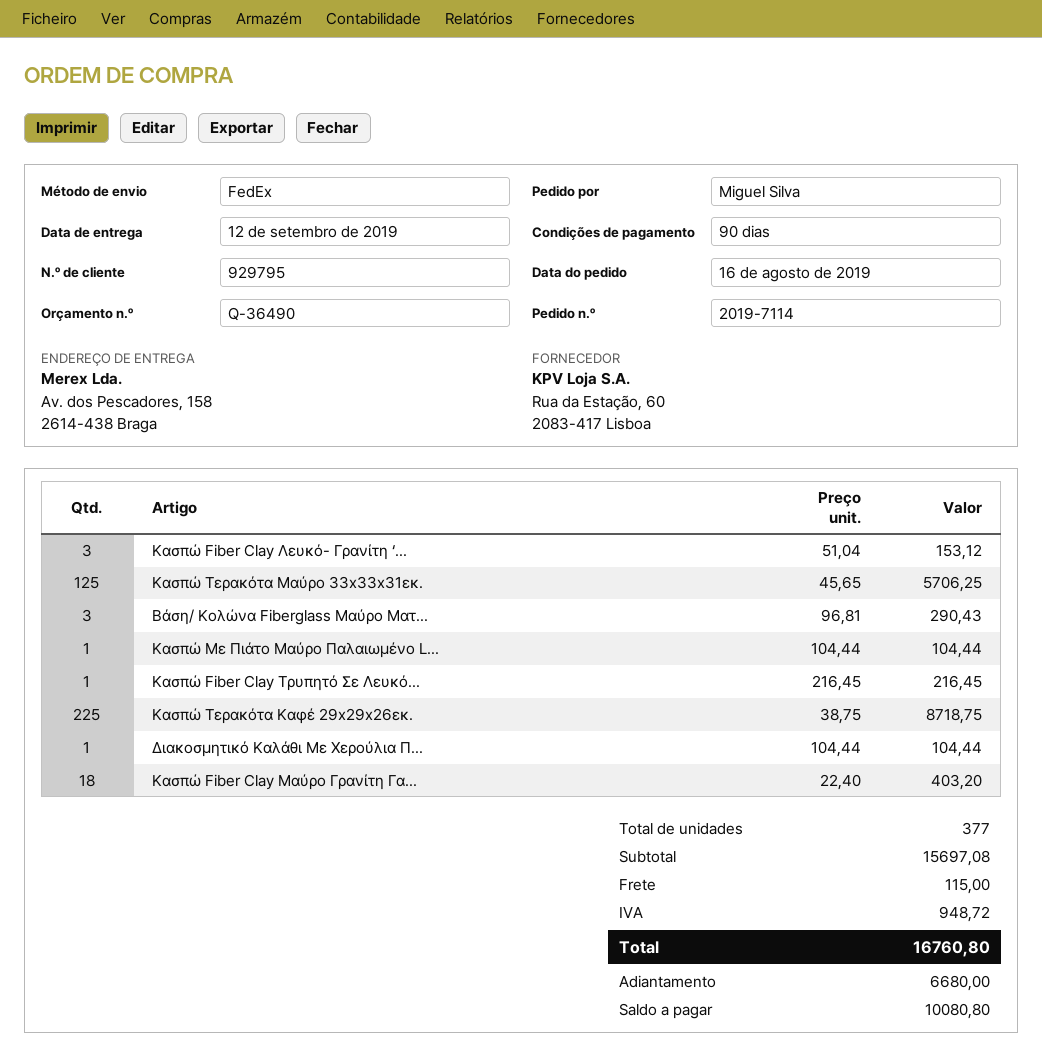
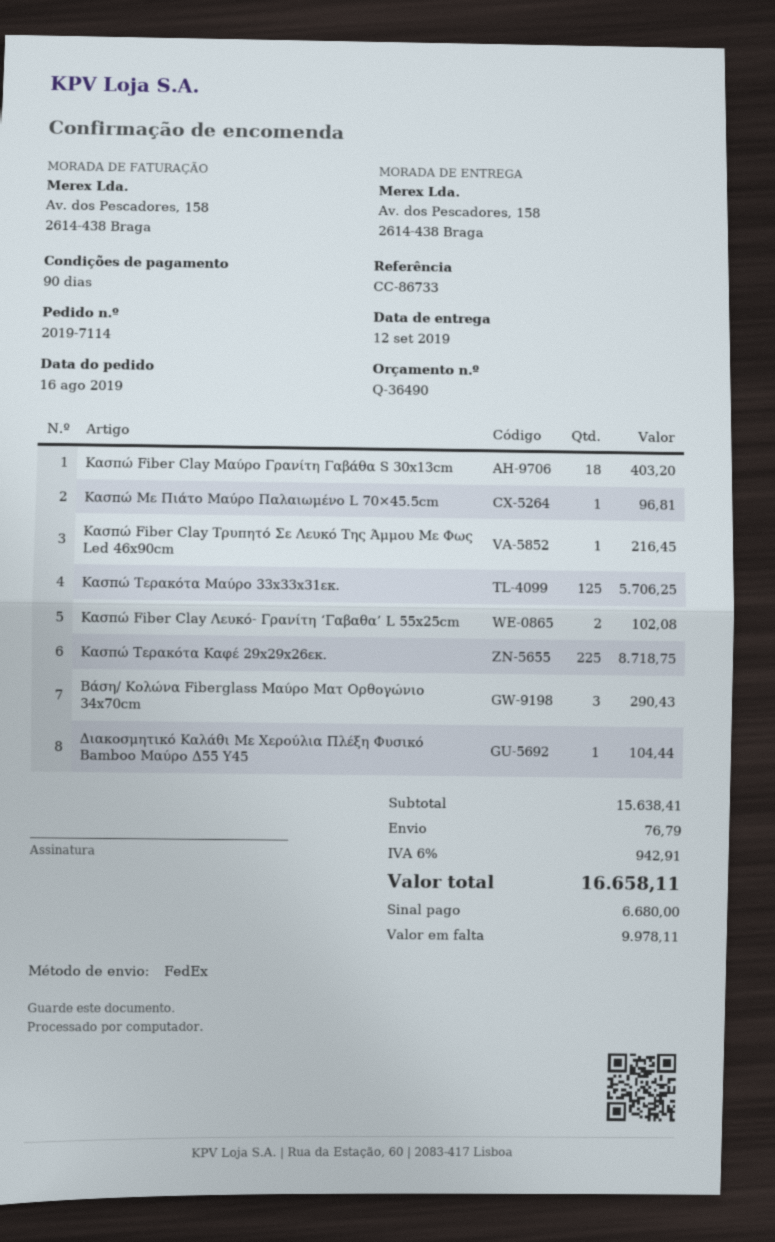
Κασπώ Fiber Clay Λευκό- Γρανίτη ‘...: 3 for 153.12 -> 2 for 102.08
Κασπώ Με Πιάτο Μαύρο Παλαιωμένο L...: 1 for 104.44 -> 1 for 96.81
subtotal: 15697.08 -> 15638.41
shipping: 115.00 -> 76.79
tax: 948.72 -> 942.91
total: 16760.80 -> 16658.11
balance: 10080.80 -> 9978.11

